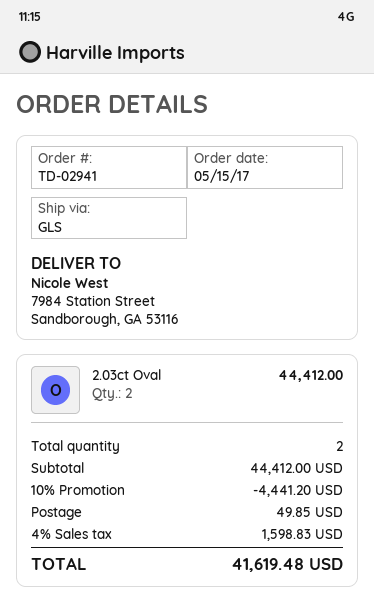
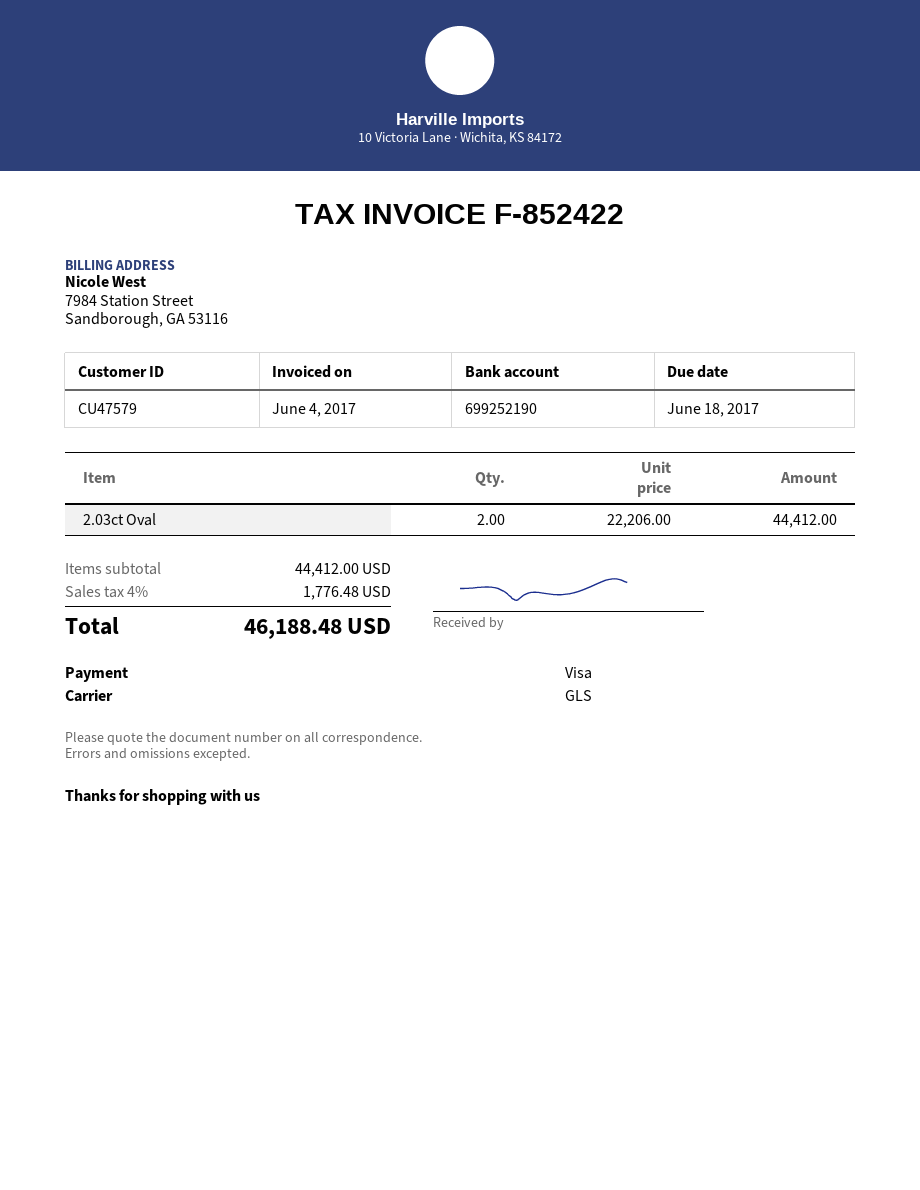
discount: 10% = 4441.20 -> none
shipping: 49.85 -> none
tax: 4% = 1598.83 -> 4% = 1776.48
total: 41619.48 -> 46188.48

